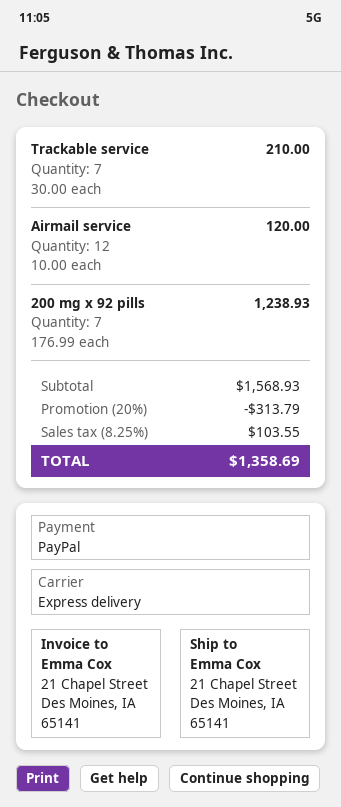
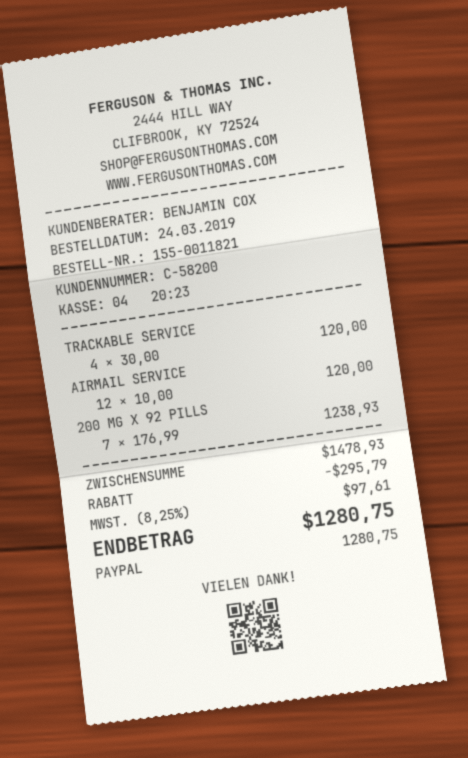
Trackable service: 7 x 30.00 = 210.00 -> 4 x 30.00 = 120.00
subtotal: 1568.93 -> 1478.93
discount: 313.79 -> 295.79
tax: 8.25% = 103.55 -> 8.25% = 97.61
total: 1358.69 -> 1280.75

